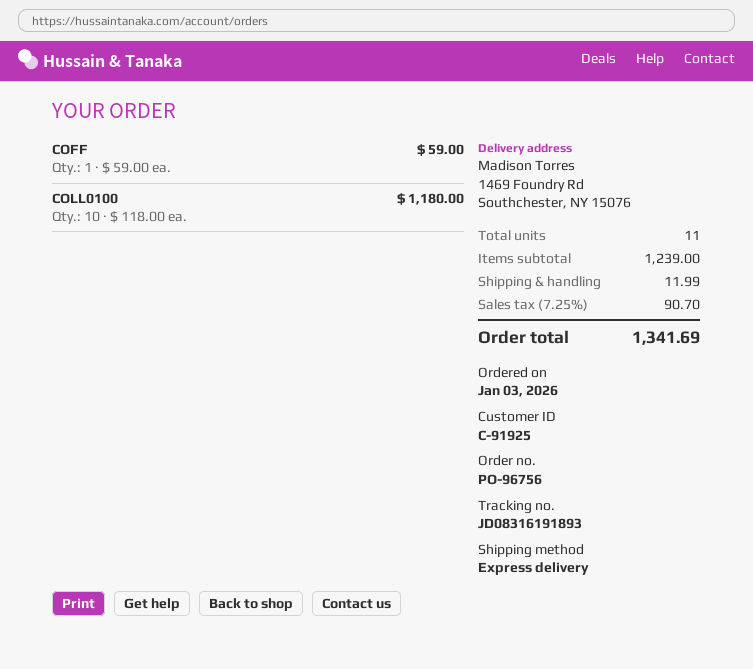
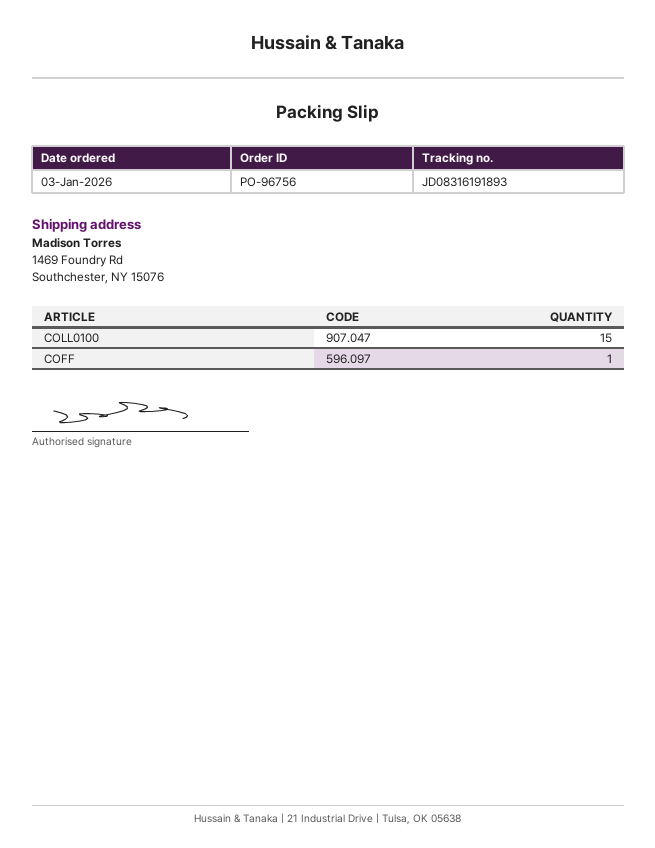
COLL0100: 10 -> 15

